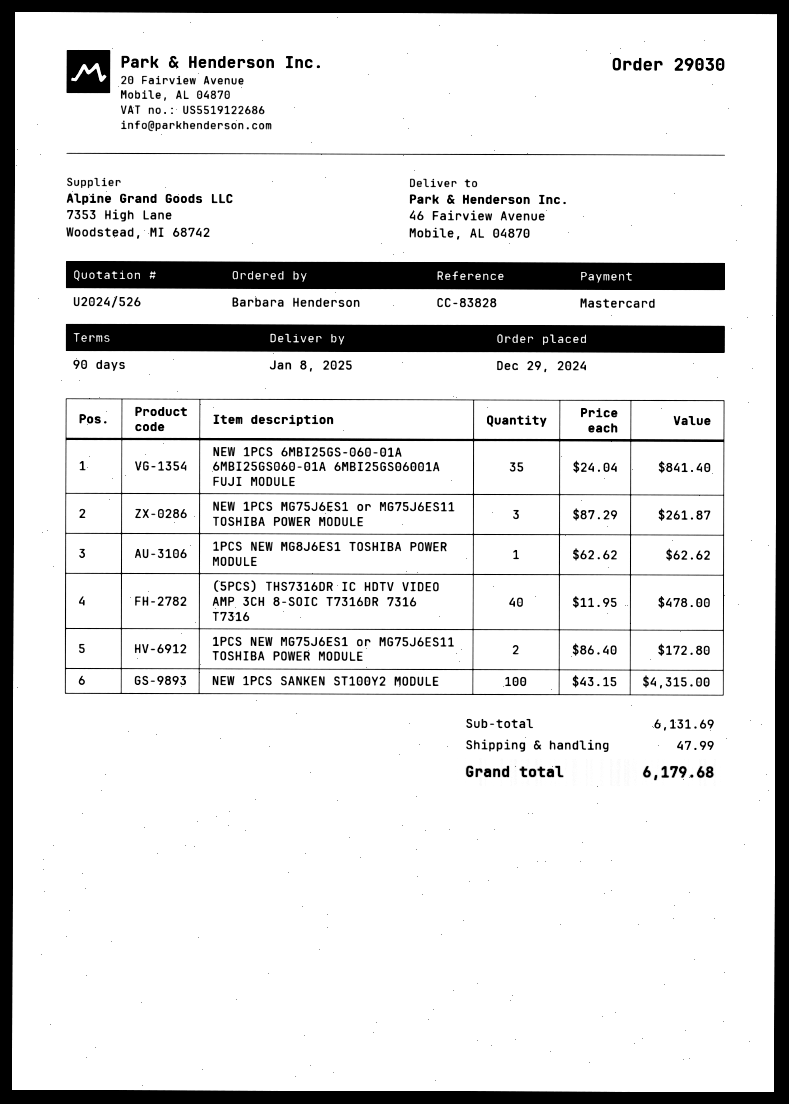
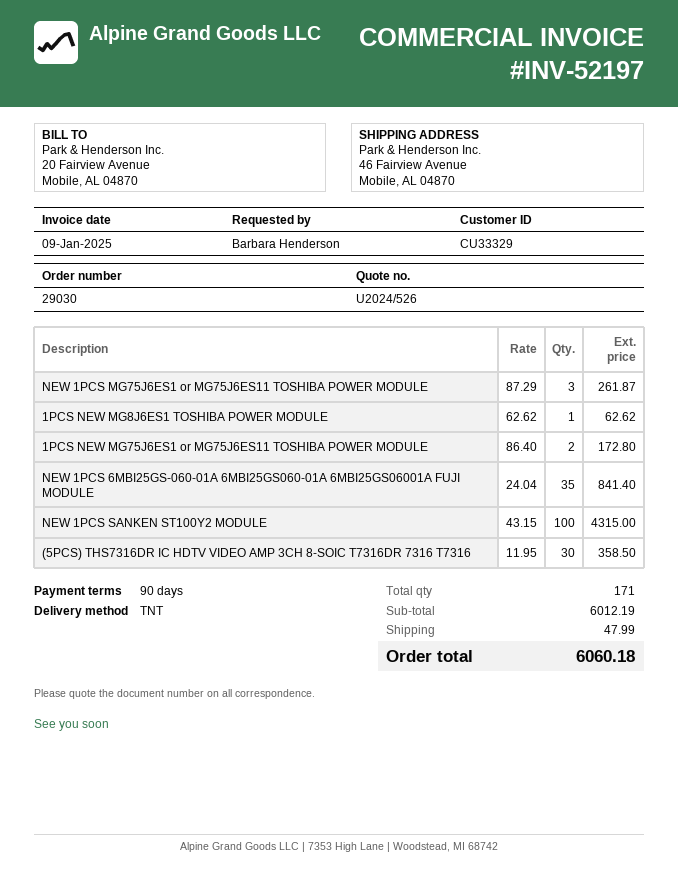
(5PCS) THS7316DR IC HDTV VIDEO AMP 3CH 8-SOIC T7316DR 7316 T7316: 40 x 11.95 = 478.00 -> 30 x 11.95 = 358.50
subtotal: 6131.69 -> 6012.19
total: 6179.68 -> 6060.18

